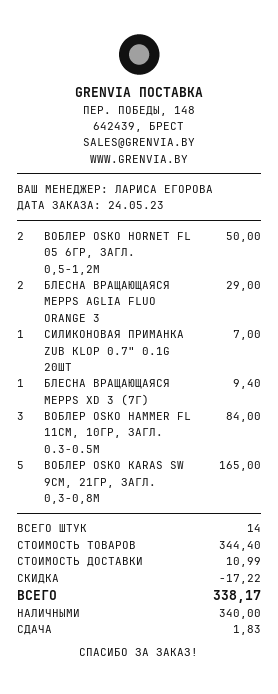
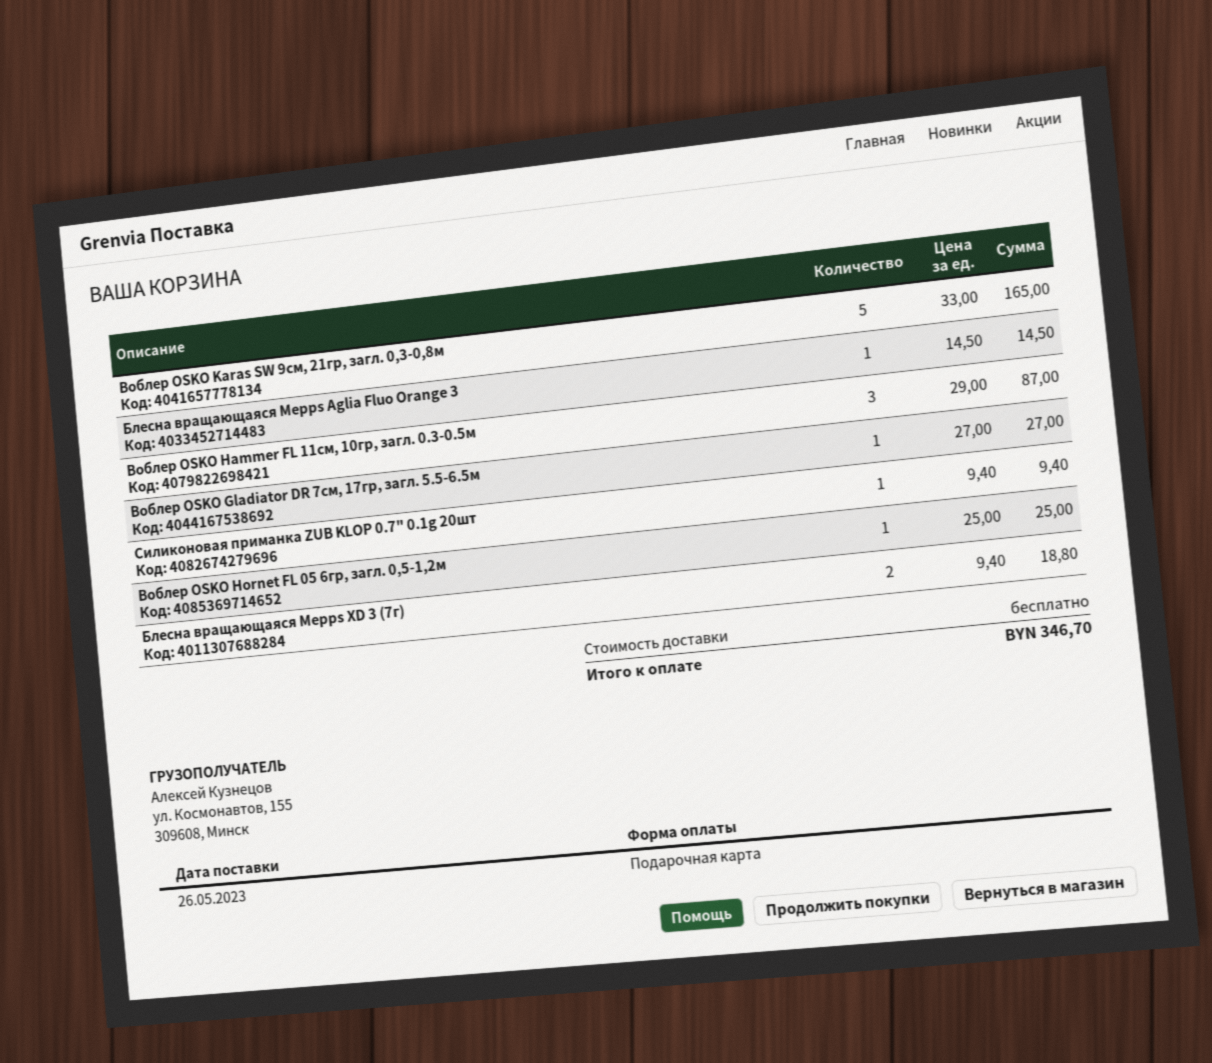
payment method: cash -> gift card
ВОБЛЕР OSKO HORNET FL 05 6ГР, ЗАГЛ. 0,5-1,2М: 2 for 50.00 -> 1 for 25.00
БЛЕСНА ВРАЩАЮЩАЯСЯ MEPPS AGLIA FLUO ORANGE 3: 2 for 29.00 -> 1 for 14.50
СИЛИКОНОВАЯ ПРИМАНКА ZUB KLOP 0.7" 0.1G 20ШТ: 1 for 7.00 -> 1 for 9.40
БЛЕСНА ВРАЩАЮЩАЯСЯ MEPPS XD 3 (7Г): 1 for 9.40 -> 2 for 18.80
ВОБЛЕР OSKO HAMMER FL 11СМ, 10ГР, ЗАГЛ. 0.3-0.5М: 3 for 84.00 -> 3 for 87.00
Воблер OSKO Gladiator DR 7см, 17гр, загл. 5.5-6.5м: none -> 1 for 27.00
discount: 17.22 -> none
shipping: 10.99 -> 0.00
total: 338.17 -> 346.70

